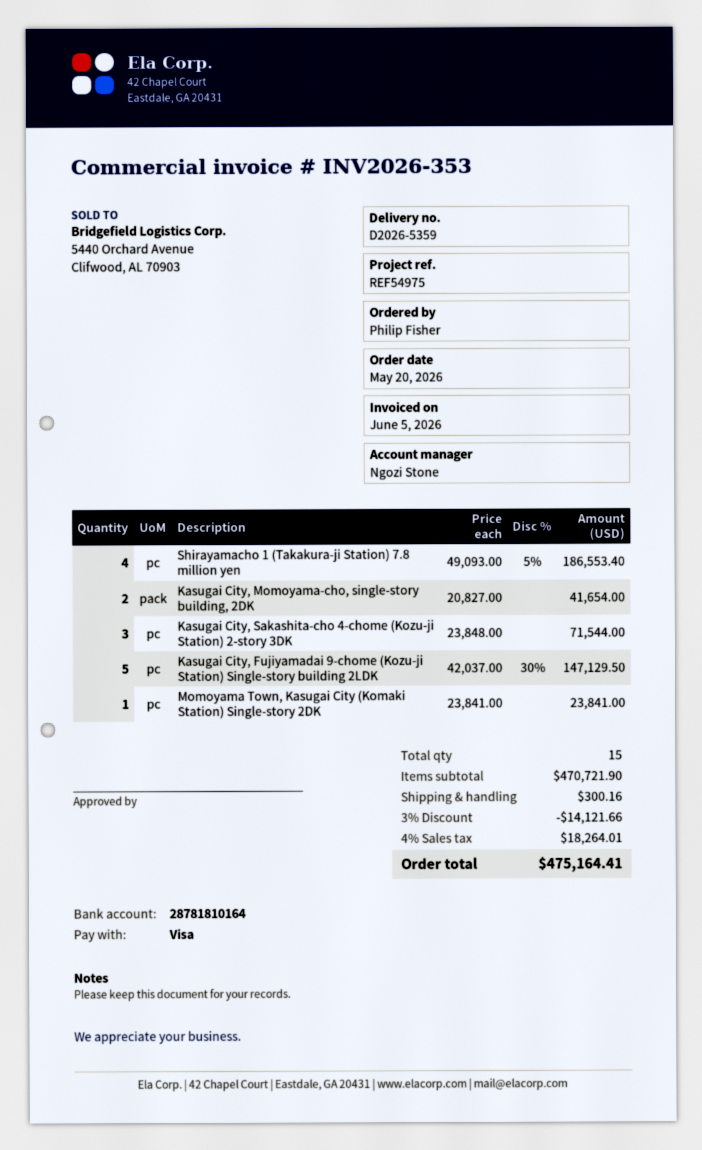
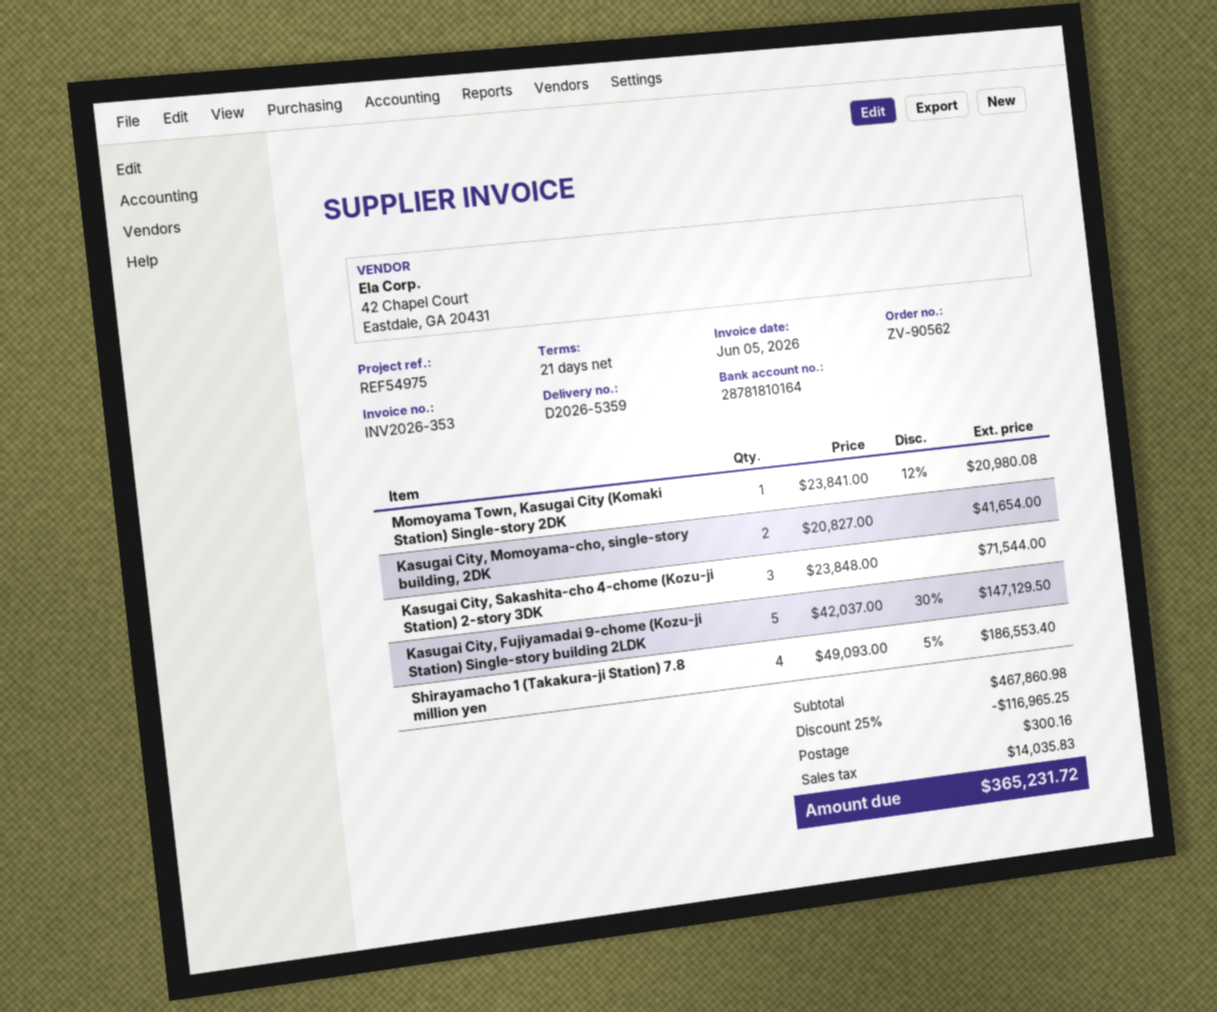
Momoyama Town, Kasugai City (Komaki Station) Single-story 2DK: 1 x 23841.00 = 23841.00 -> 1 x 23841.00 - 12% = 20980.08
subtotal: 470721.90 -> 467860.98
discount: 3% = 14121.66 -> 25% = 116965.25
tax: 18264.01 -> 14035.83
total: 475164.41 -> 365231.72

